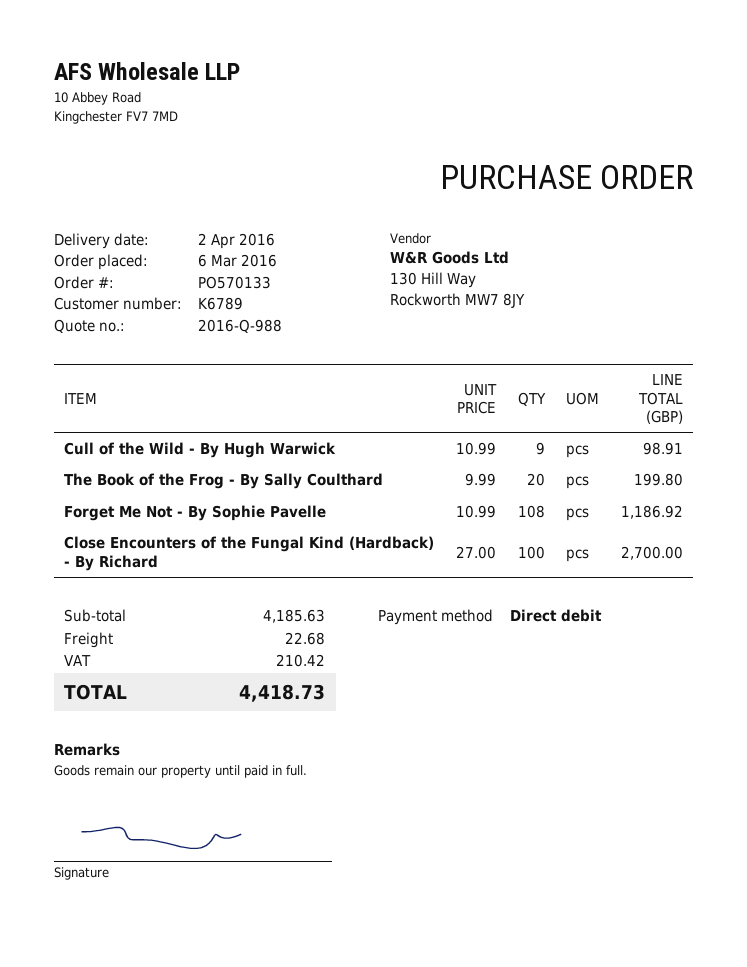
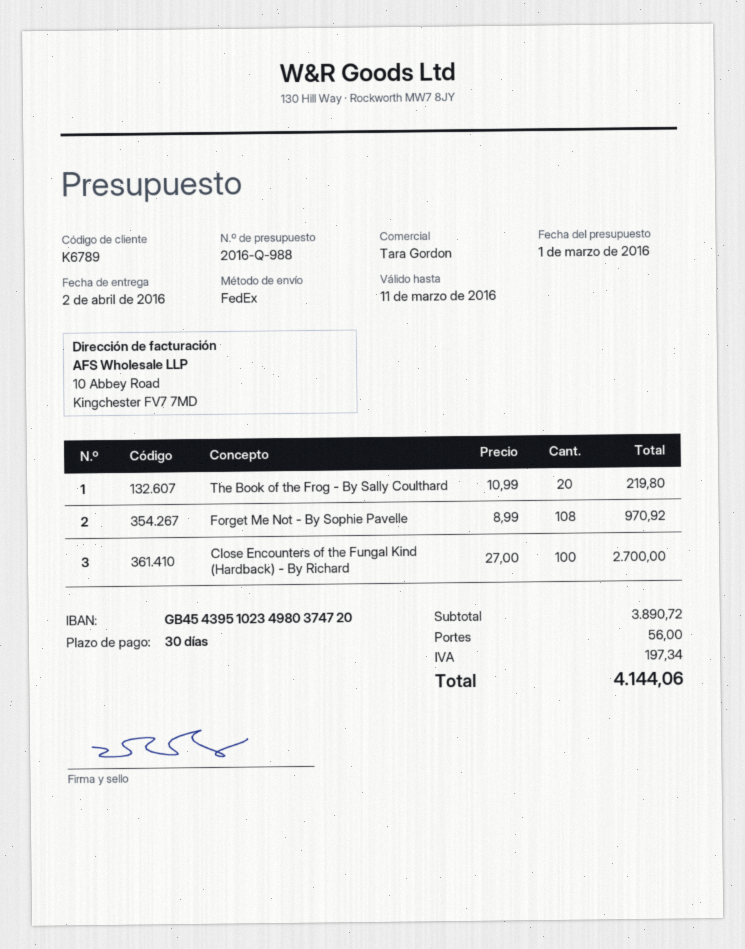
Cull of the Wild - By Hugh Warwick: 9 x 10.99 = 98.91 -> none
The Book of the Frog - By Sally Coulthard: 20 x 9.99 = 199.80 -> 20 x 10.99 = 219.80
Forget Me Not - By Sophie Pavelle: 108 x 10.99 = 1186.92 -> 108 x 8.99 = 970.92
subtotal: 4185.63 -> 3890.72
shipping: 22.68 -> 56.00
tax: 210.42 -> 197.34
total: 4418.73 -> 4144.06

